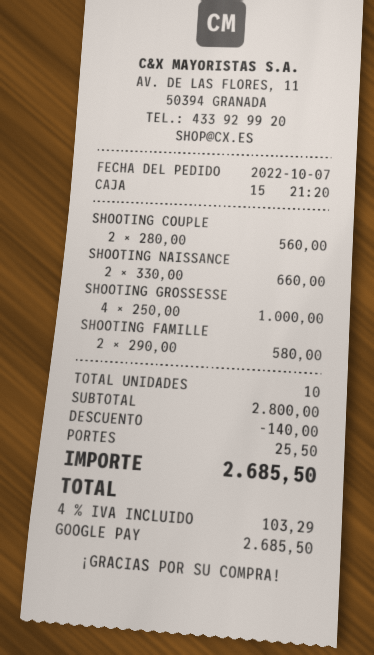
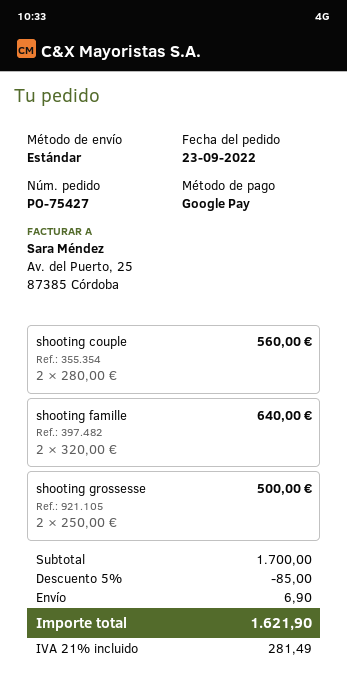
order date: 2022-10-07 -> 2022-09-23
SHOOTING NAISSANCE: 2 x 330.00 = 660.00 -> none
SHOOTING GROSSESSE: 4 x 250.00 = 1000.00 -> 2 x 250.00 = 500.00
SHOOTING FAMILLE: 2 x 290.00 = 580.00 -> 2 x 320.00 = 640.00
subtotal: 2800.00 -> 1700.00
discount: 140.00 -> 85.00
shipping: 25.50 -> 6.90
tax: 4% = 103.29 -> 21% = 281.49
total: 2685.50 -> 1621.90

